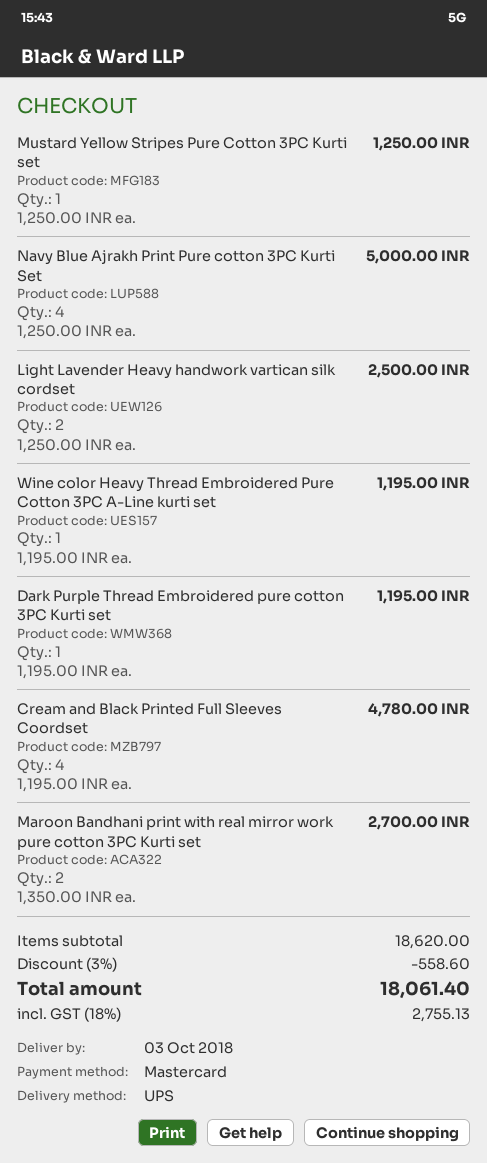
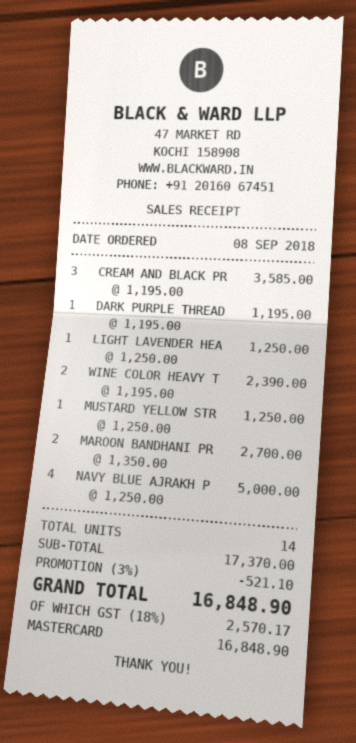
Light Lavender Heavy handwork vartican silk cordset: 2 x 1250.00 = 2500.00 -> 1 x 1250.00 = 1250.00
Wine color Heavy Thread Embroidered Pure Cotton 3PC A-Line kurti set: 1 x 1195.00 = 1195.00 -> 2 x 1195.00 = 2390.00
Cream and Black Printed Full Sleeves Coordset: 4 x 1195.00 = 4780.00 -> 3 x 1195.00 = 3585.00
subtotal: 18620.00 -> 17370.00
discount: 3% = 558.60 -> 3% = 521.10
tax: 18% = 2755.13 -> 18% = 2570.17
total: 18061.40 -> 16848.90

